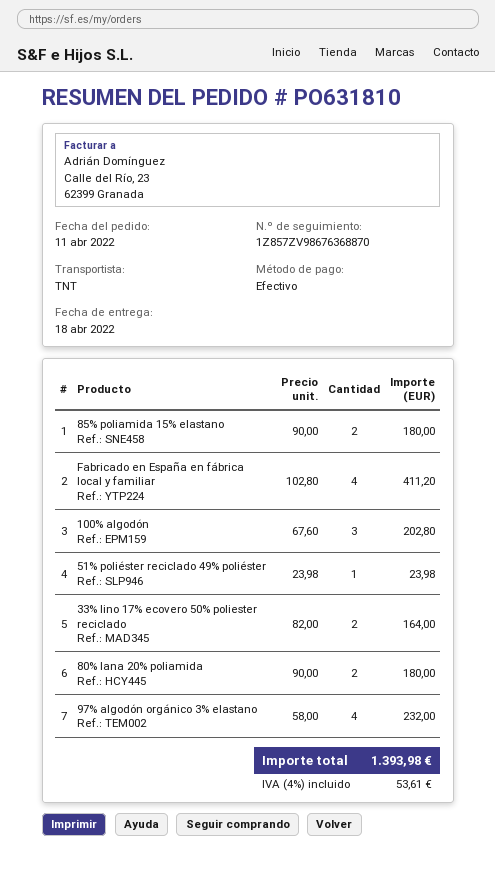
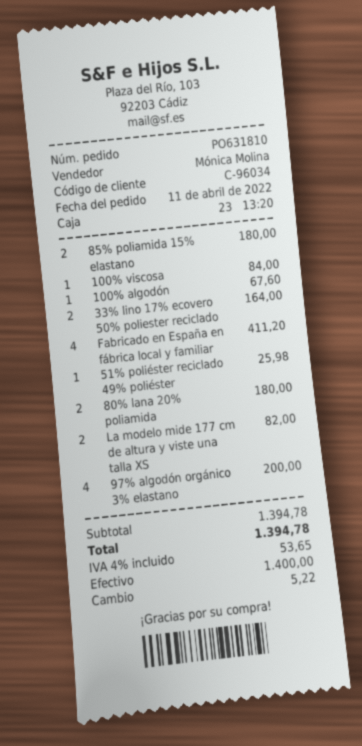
100% algodón: 3 for 202.80 -> 1 for 67.60
51% poliéster reciclado 49% poliéster: 1 for 23.98 -> 1 for 25.98
97% algodón orgánico 3% elastano: 4 for 232.00 -> 4 for 200.00
100% viscosa: none -> 1 for 84.00
La modelo mide 177 cm de altura y viste una talla XS: none -> 2 for 82.00
tax: 4% = 53.61 -> 4% = 53.65
total: 1393.98 -> 1394.78

